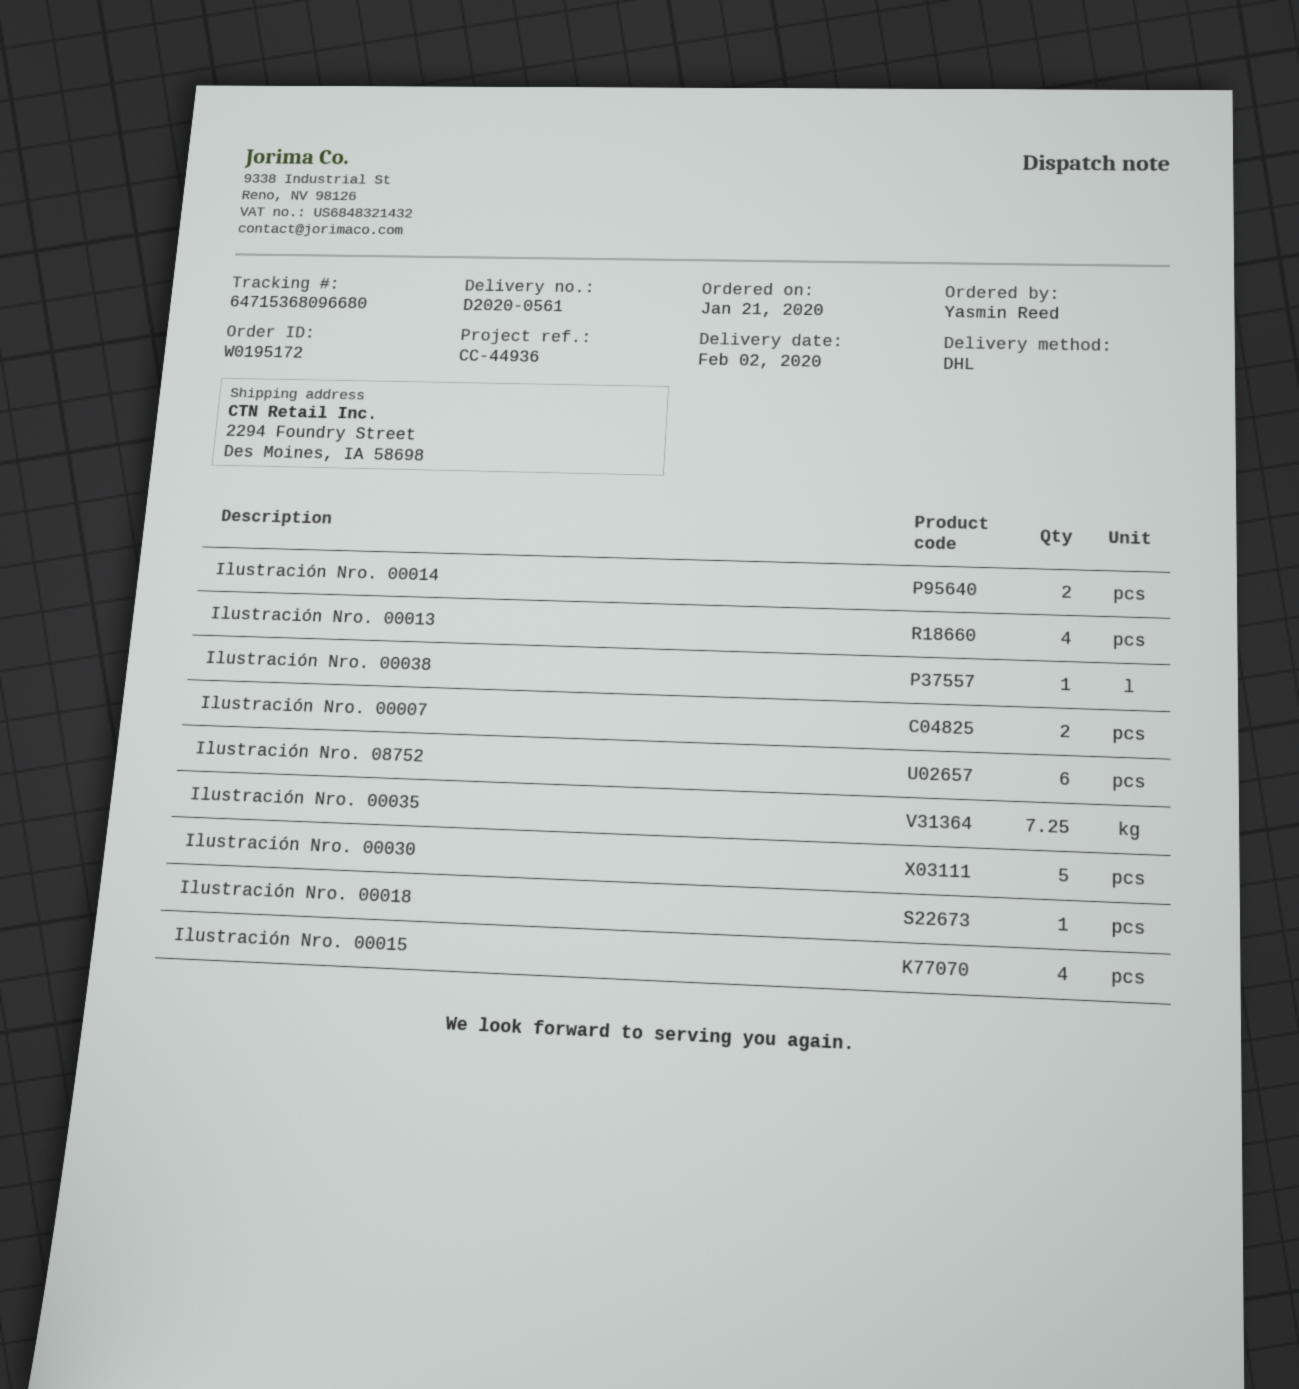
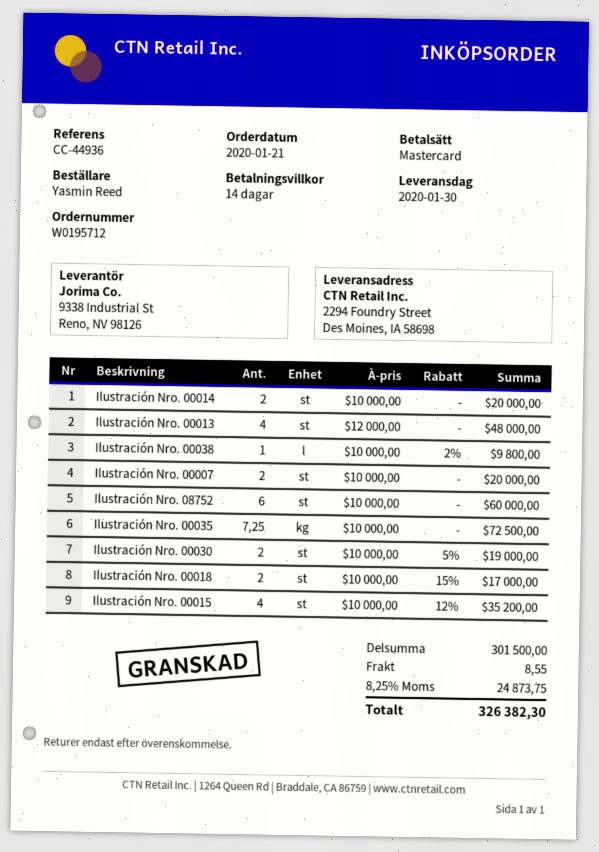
order number: W0195172 -> W0195712
delivery date: 2020-02-02 -> 2020-01-30
Ilustración Nro. 00030: 5 -> 2
Ilustración Nro. 00018: 1 -> 2

